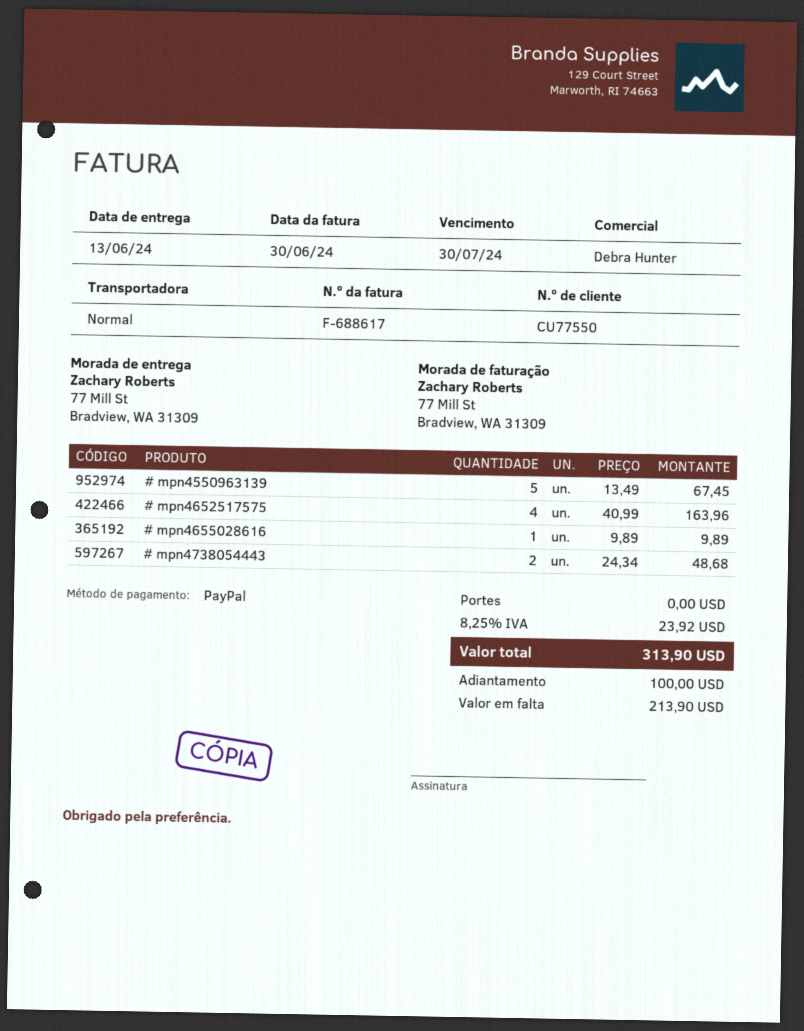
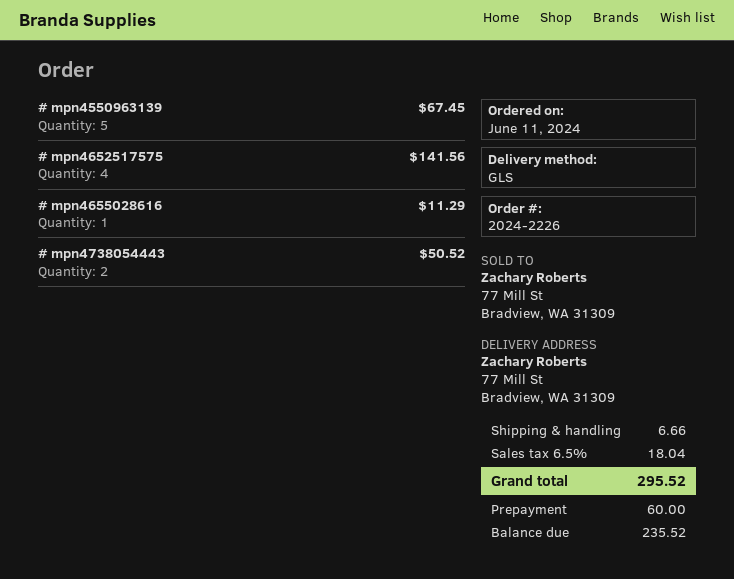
shipping method: standard -> GLS
# mpn4652517575: 4 for 163.96 -> 4 for 141.56
# mpn4655028616: 1 for 9.89 -> 1 for 11.29
# mpn4738054443: 2 for 48.68 -> 2 for 50.52
shipping: 0.00 -> 6.66
tax: 8.25% = 23.92 -> 6.5% = 18.04
total: 313.90 -> 295.52
deposit: 100.00 -> 60.00
balance: 213.90 -> 235.52

